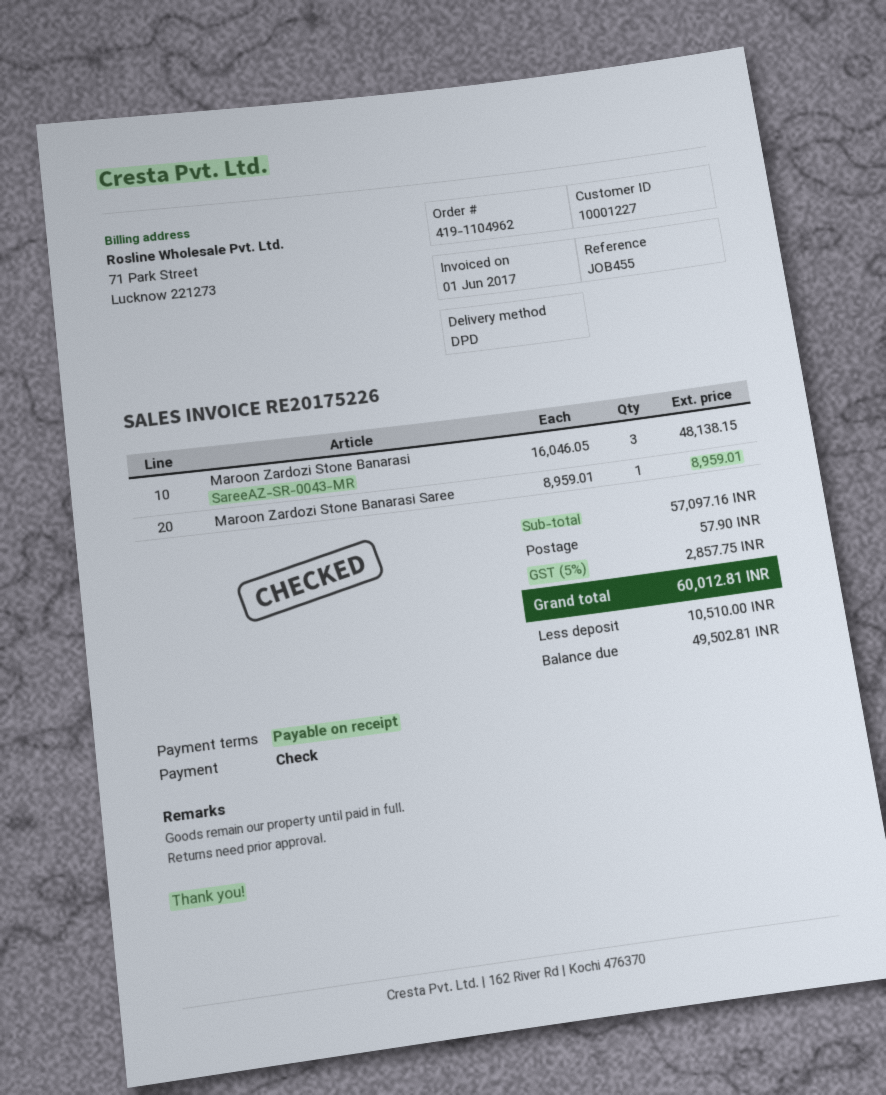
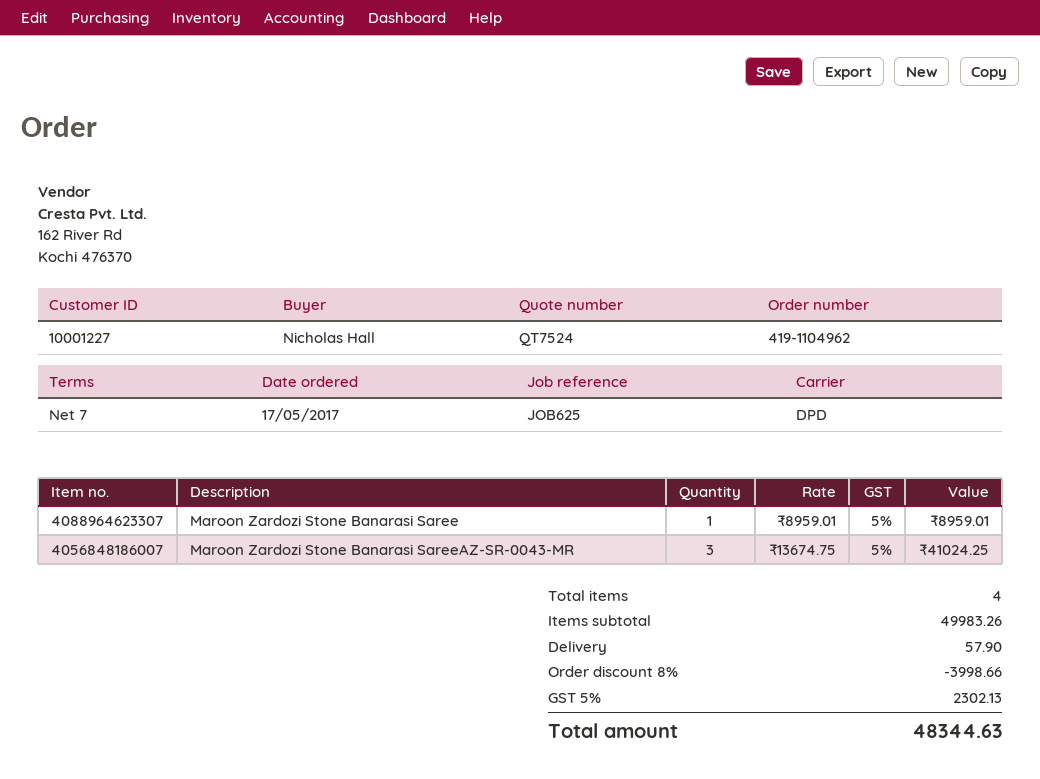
payment terms: on receipt -> 7 days
reference: JOB455 -> JOB625
Maroon Zardozi Stone Banarasi SareeAZ-SR-0043-MR: 3 x 16046.05 = 48138.15 -> 3 x 13674.75 = 41024.25
subtotal: 57097.16 -> 49983.26
discount: none -> 8% = 3998.66
tax: 5% = 2857.75 -> 5% = 2302.13
total: 60012.81 -> 48344.63

